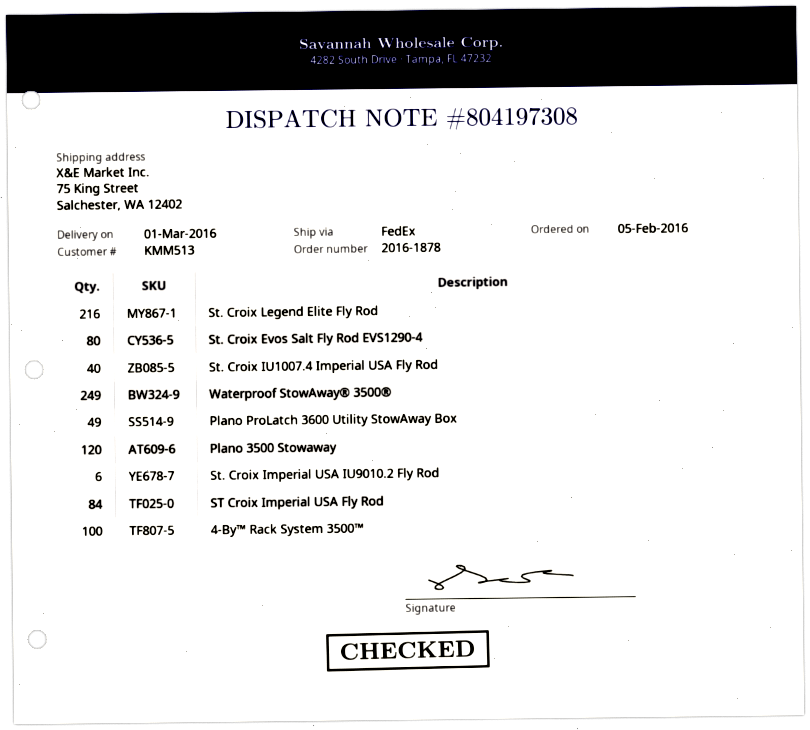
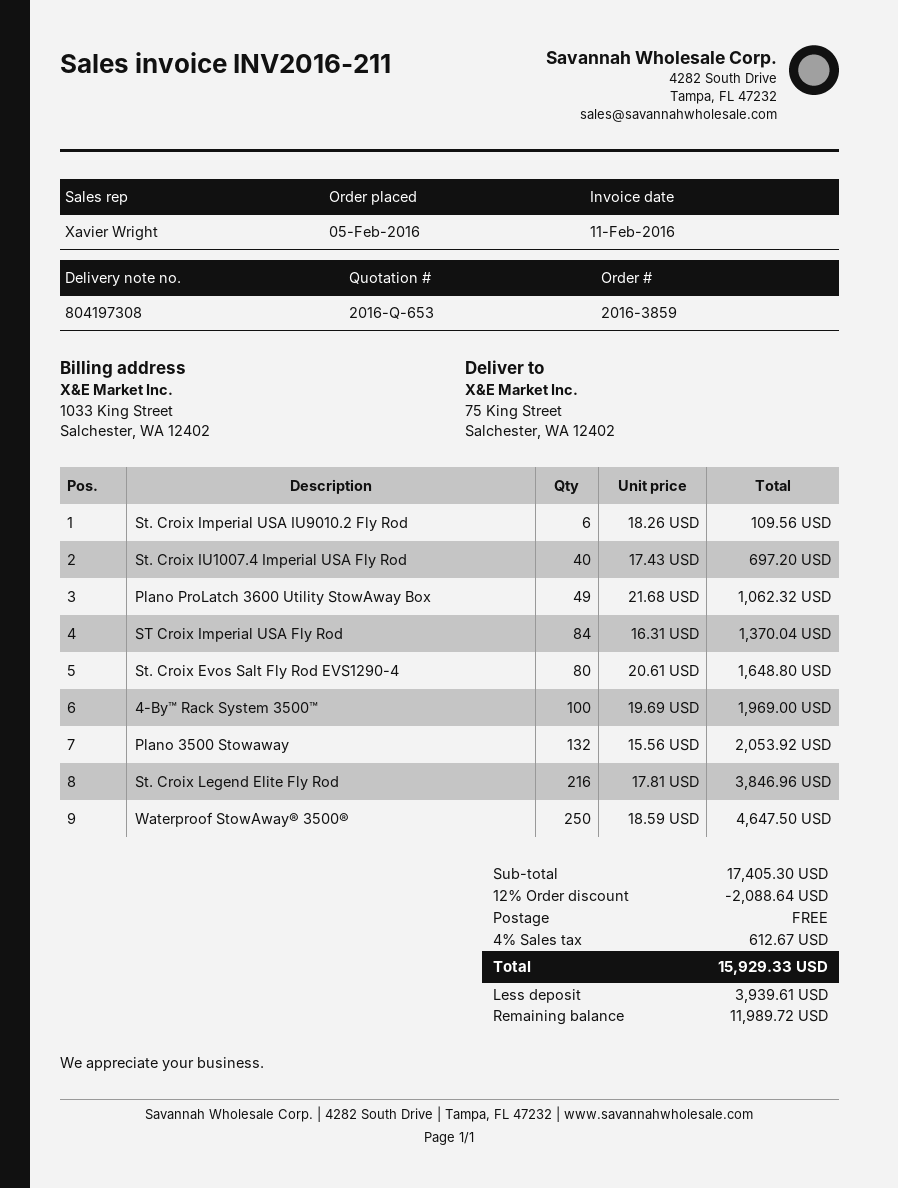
order number: 2016-1878 -> 2016-3859
Waterproof StowAway® 3500®: 249 -> 250
Plano 3500 Stowaway: 120 -> 132

